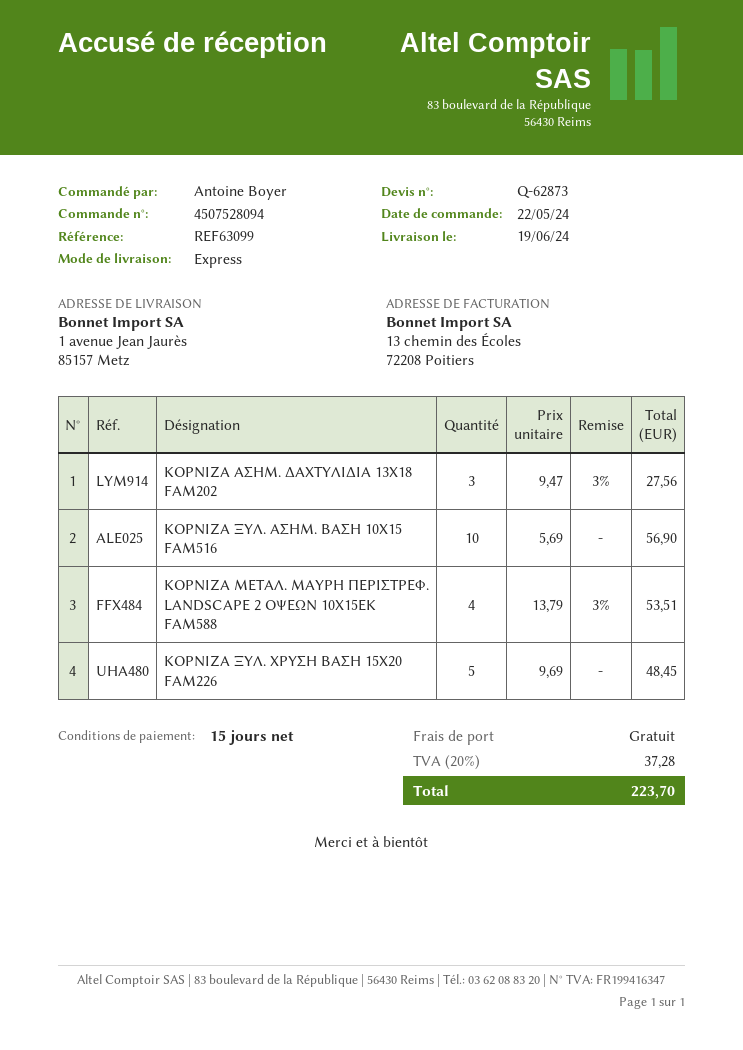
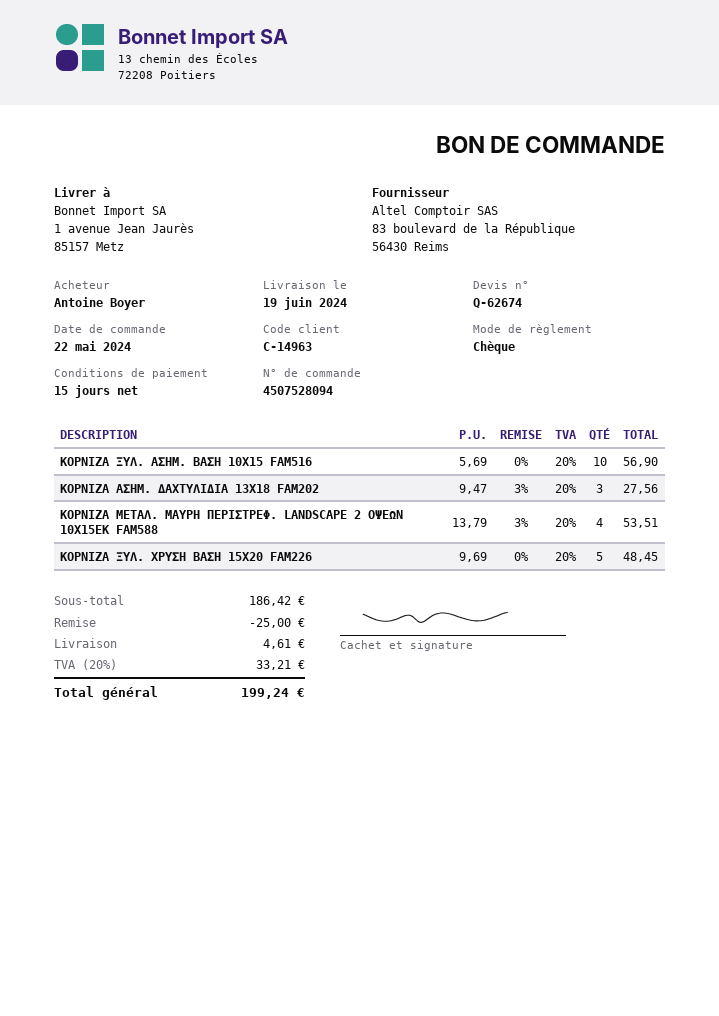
quote number: Q-62873 -> Q-62674
discount: none -> 25.00
shipping: 0.00 -> 4.61
tax: 20% = 37.28 -> 20% = 33.21
total: 223.70 -> 199.24

